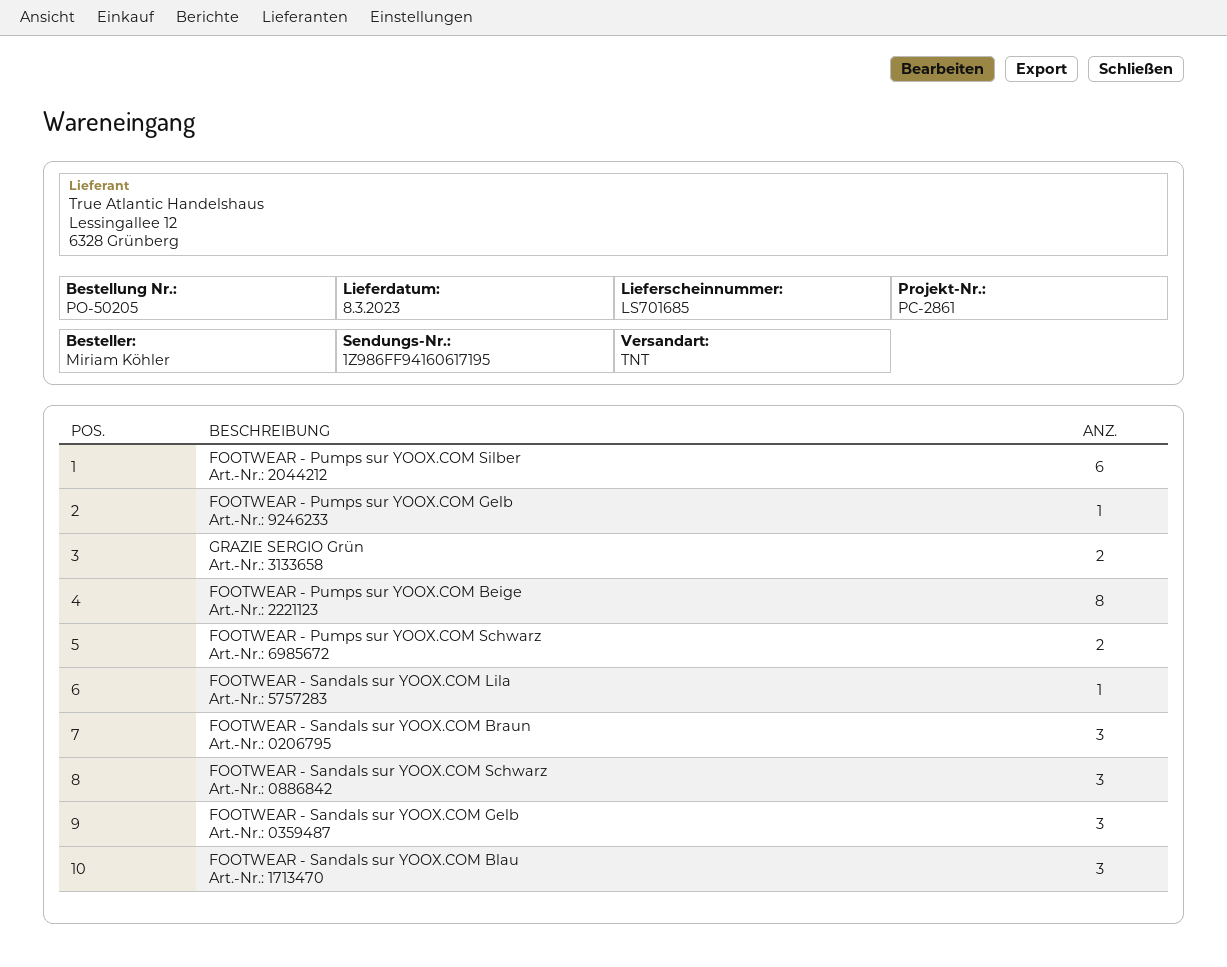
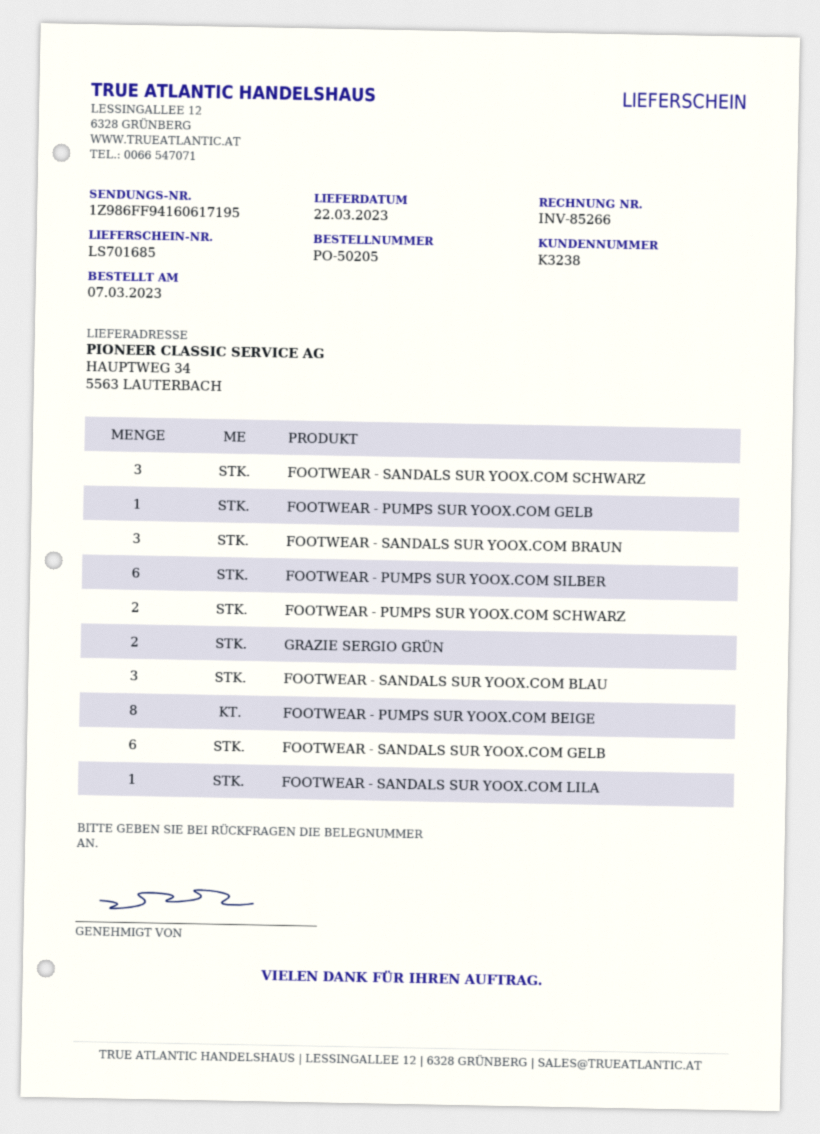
delivery date: 2023-03-08 -> 2023-03-22
FOOTWEAR - Sandals sur YOOX.COM Gelb: 3 -> 6

